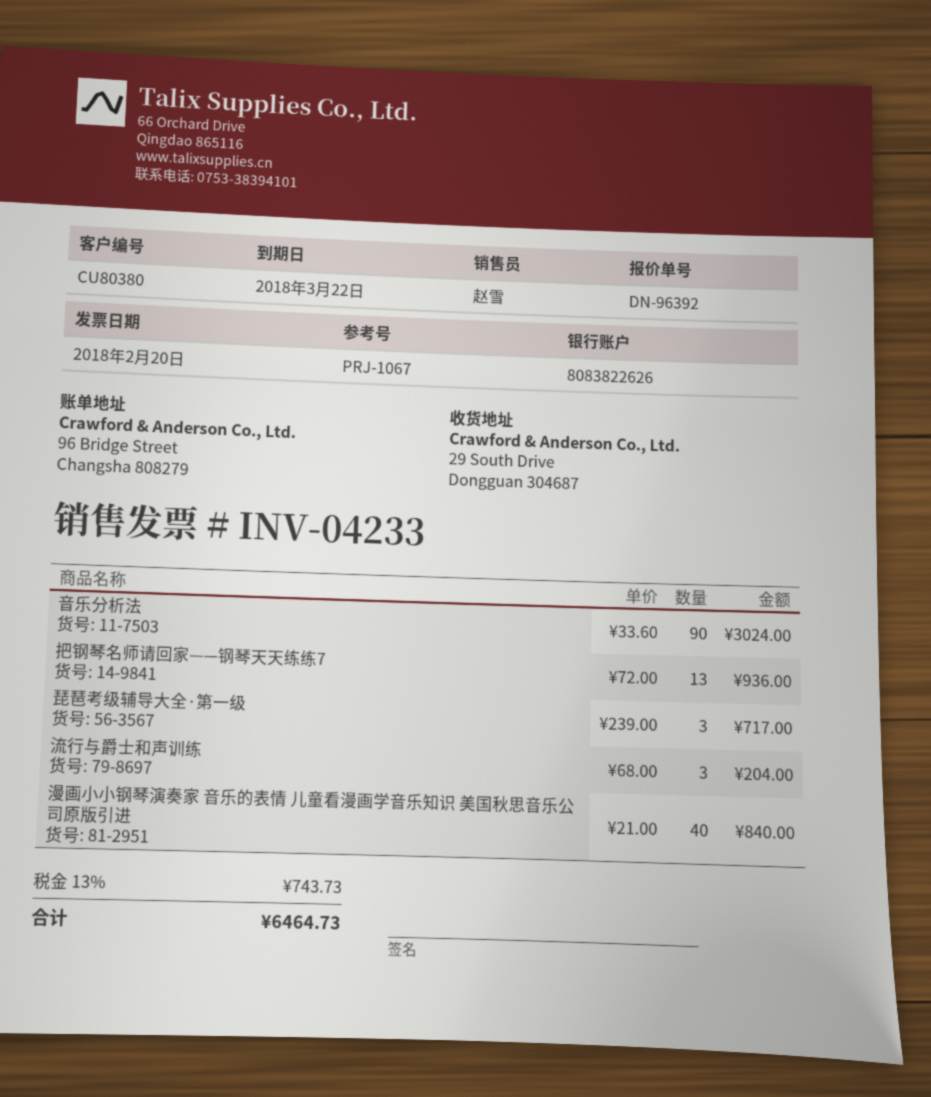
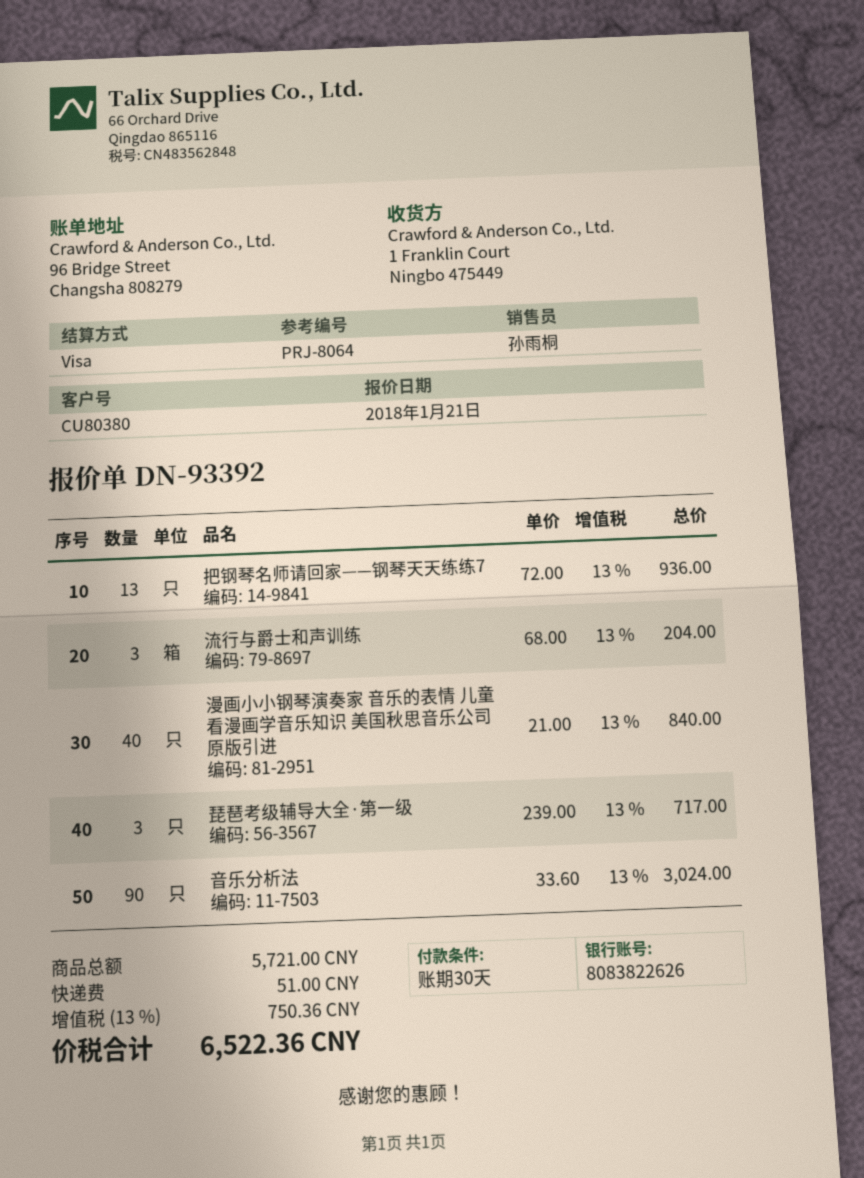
quote number: DN-96392 -> DN-93392
reference: PRJ-1067 -> PRJ-8064
sales rep: 赵雪 -> 孙雨桐
ship to: 29 South Drive, Dongguan 304687 -> 1 Franklin Court, Ningbo 475449
shipping: none -> 51.00
tax: 13% = 743.73 -> 13% = 750.36
total: 6464.73 -> 6522.36

